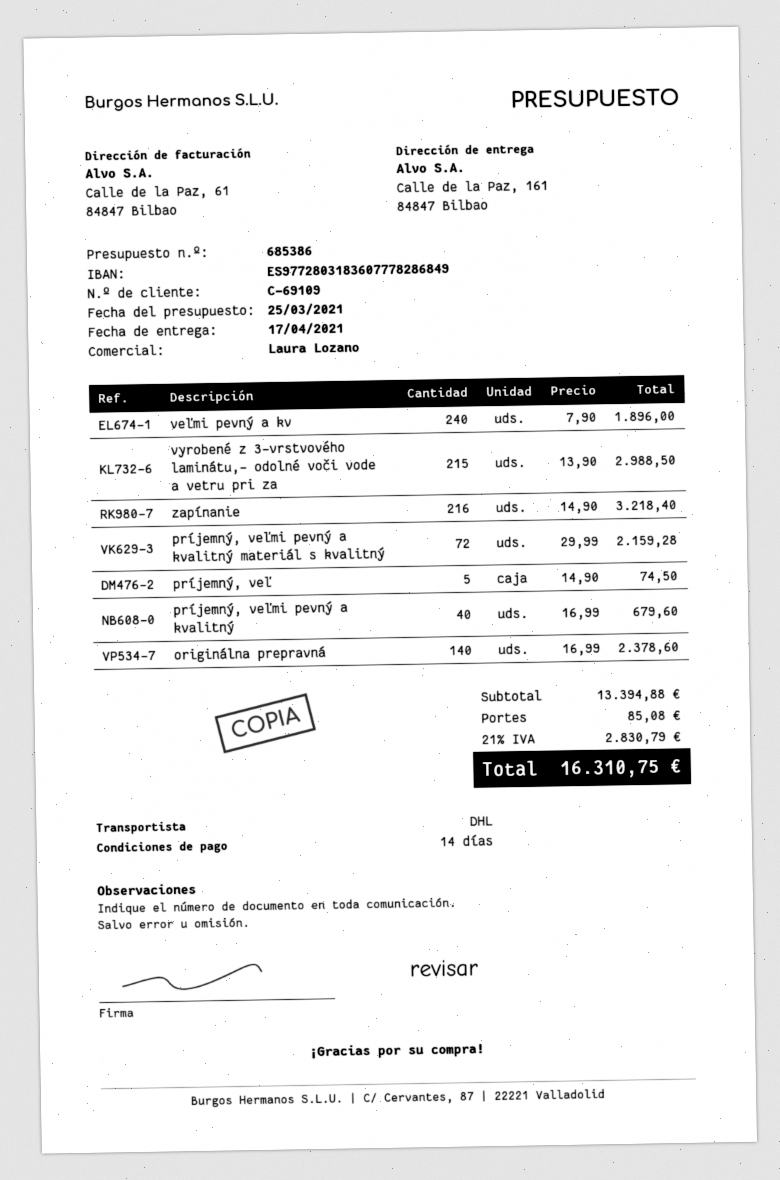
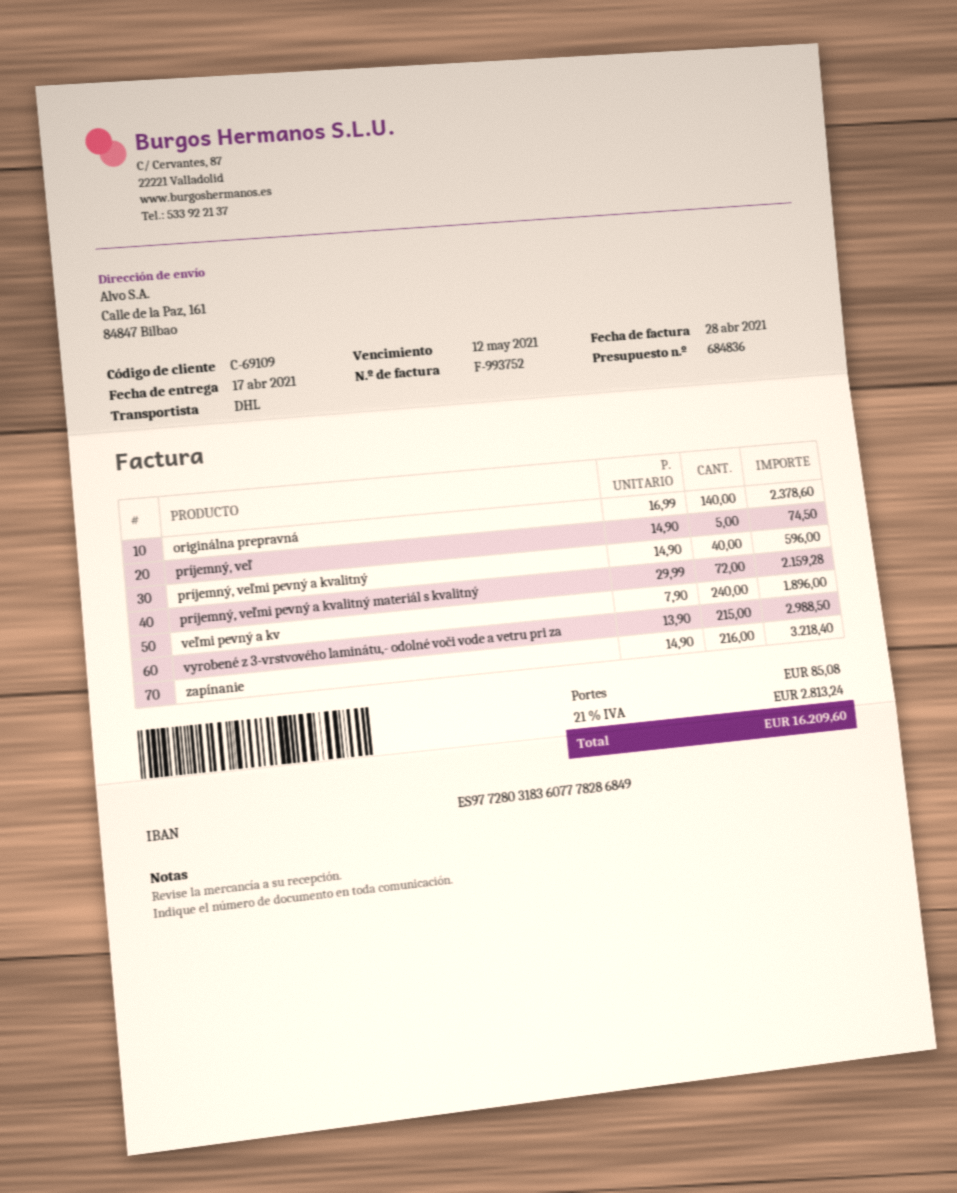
quote number: 685386 -> 684836
príjemný, veľmi pevný a kvalitný: 40 x 16.99 = 679.60 -> 40 x 14.90 = 596.00
tax: 21% = 2830.79 -> 21% = 2813.24
total: 16310.75 -> 16209.60

